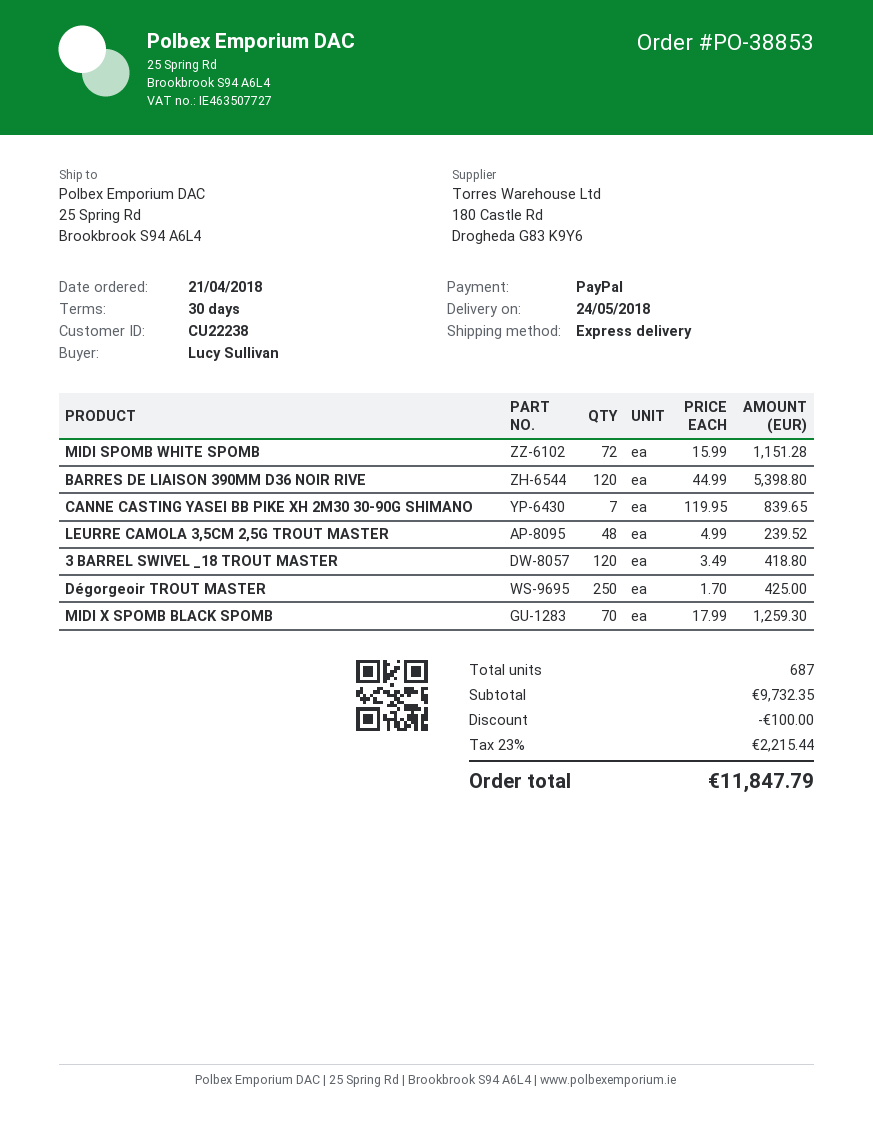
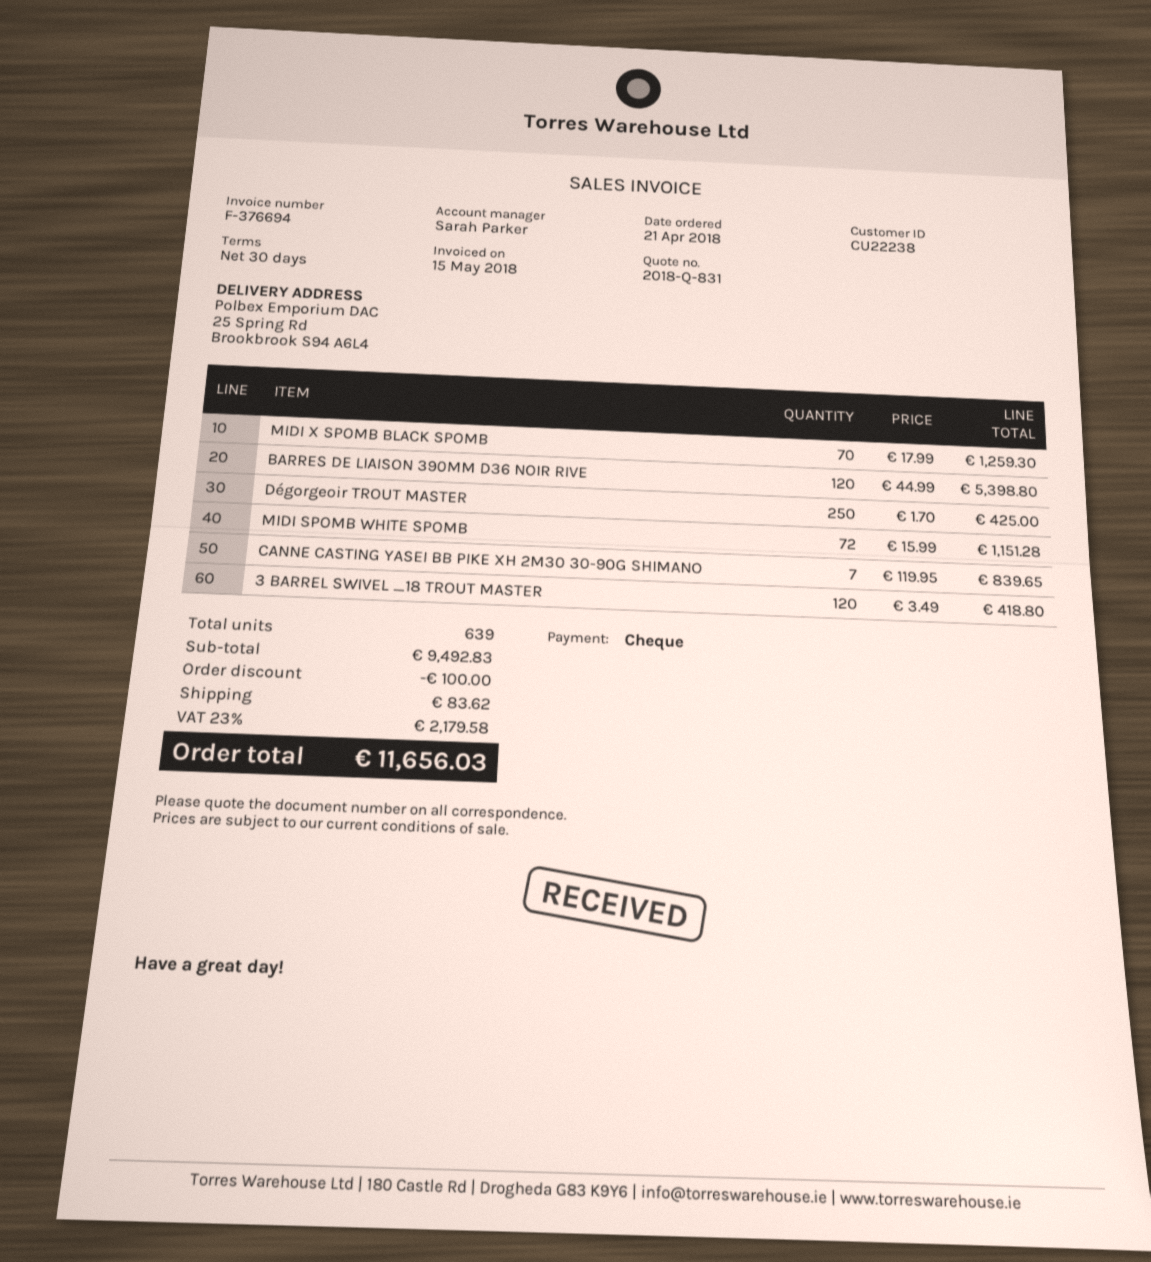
payment method: PayPal -> cheque
LEURRE CAMOLA 3,5CM 2,5G TROUT MASTER: 48 x 4.99 = 239.52 -> none
total quantity: 687 -> 639
subtotal: 9732.35 -> 9492.83
shipping: none -> 83.62
tax: 23% = 2215.44 -> 23% = 2179.58
total: 11847.79 -> 11656.03

